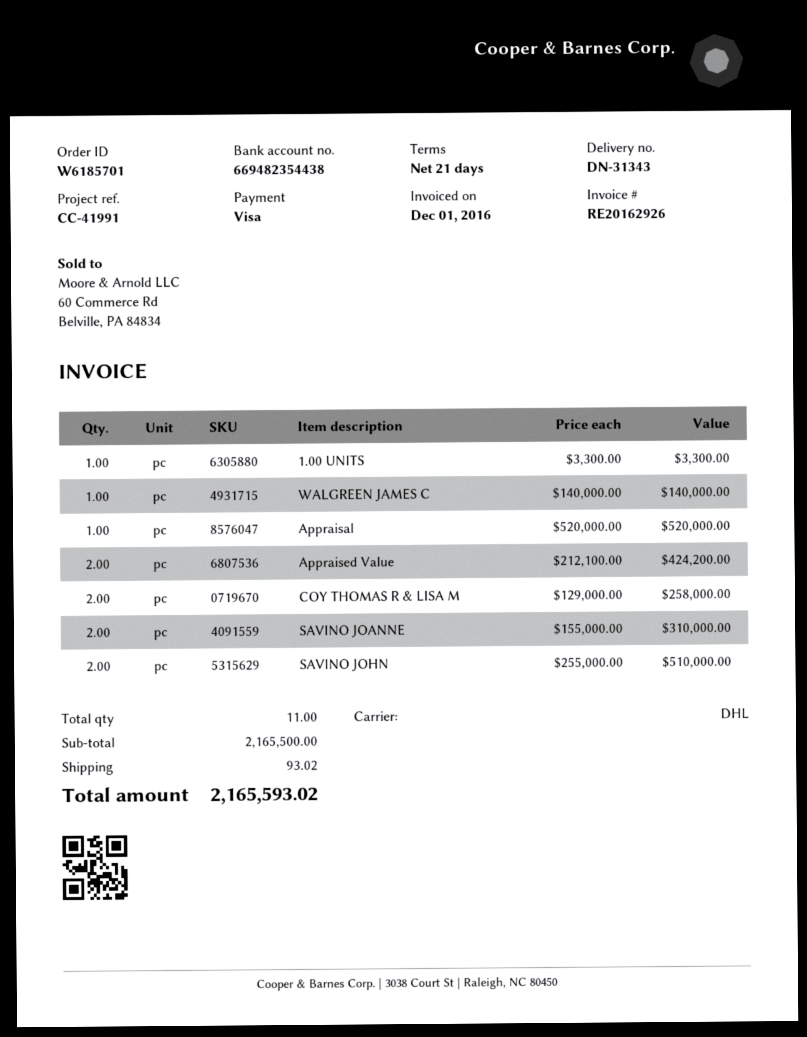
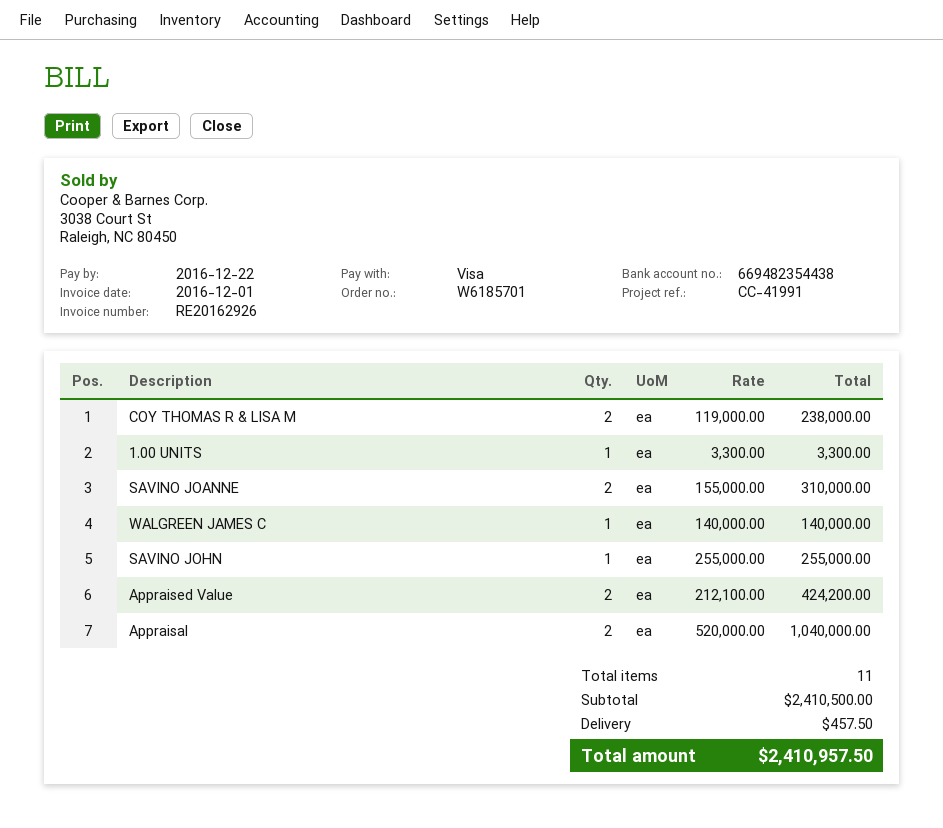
Appraisal: 1 x 520000.00 = 520000.00 -> 2 x 520000.00 = 1040000.00
COY THOMAS R & LISA M: 2 x 129000.00 = 258000.00 -> 2 x 119000.00 = 238000.00
SAVINO JOHN: 2 x 255000.00 = 510000.00 -> 1 x 255000.00 = 255000.00
subtotal: 2165500.00 -> 2410500.00
shipping: 93.02 -> 457.50
total: 2165593.02 -> 2410957.50

